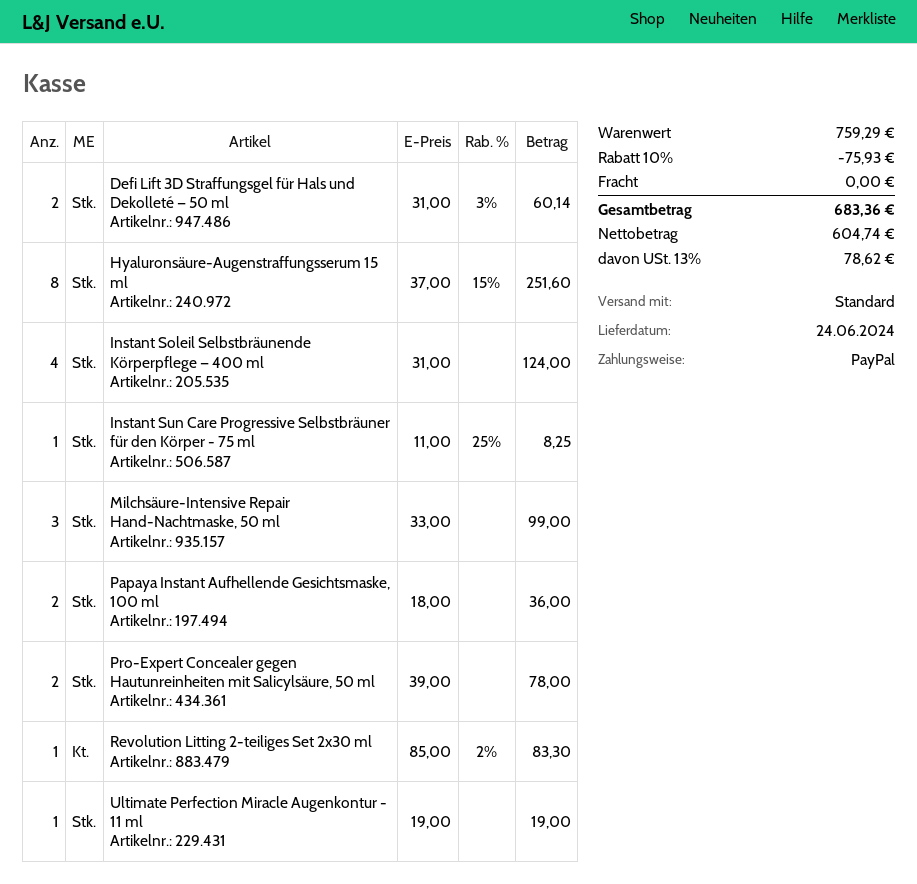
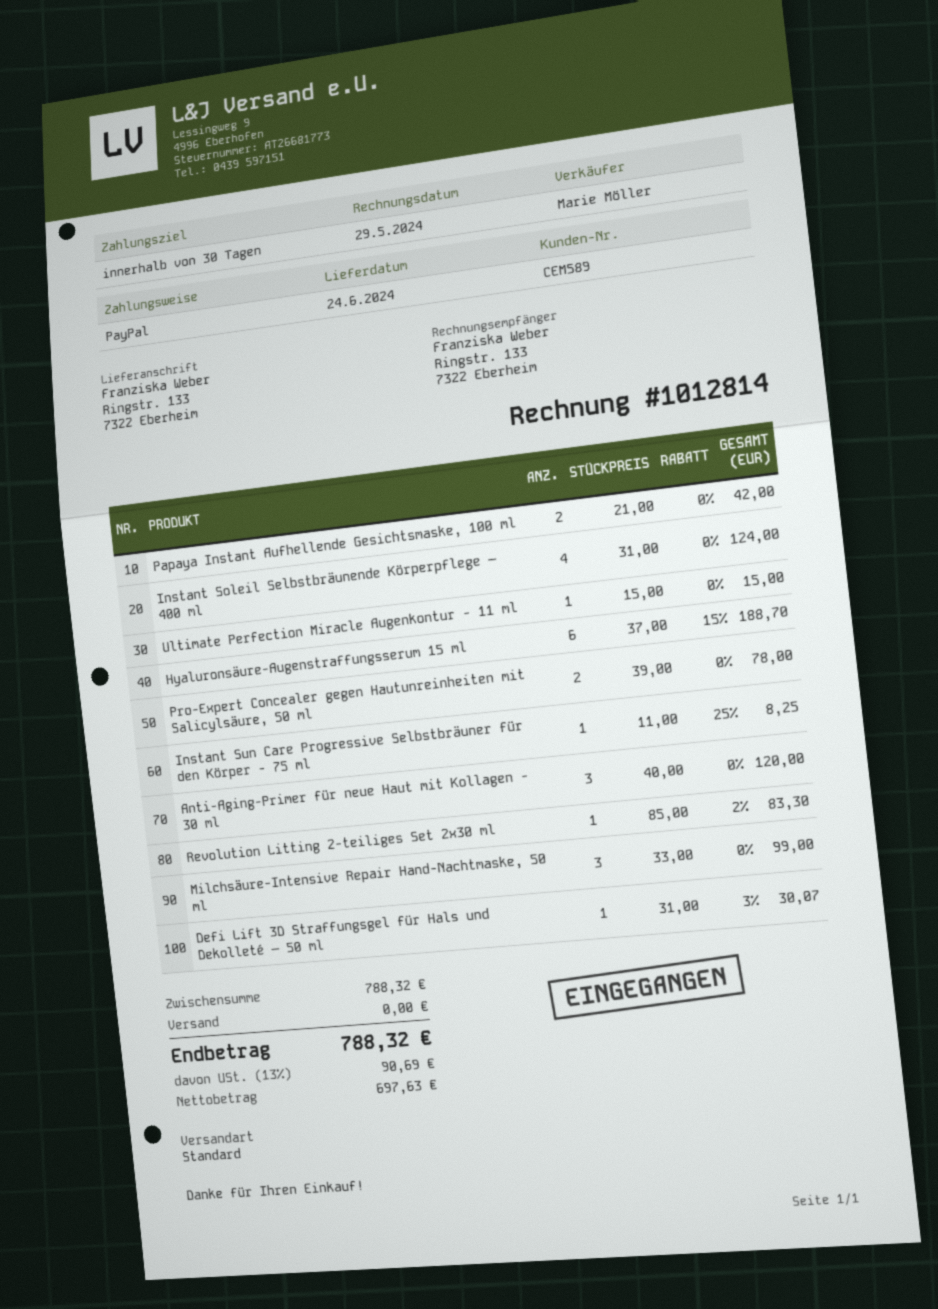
Defi Lift 3D Straffungsgel für Hals und Dekolleté — 50 ml: 2 x 31.00 - 3% = 60.14 -> 1 x 31.00 - 3% = 30.07
Hyaluronsäure-Augenstraffungsserum 15 ml: 8 x 37.00 - 15% = 251.60 -> 6 x 37.00 - 15% = 188.70
Papaya Instant Aufhellende Gesichtsmaske, 100 ml: 2 x 18.00 = 36.00 -> 2 x 21.00 = 42.00
Ultimate Perfection Miracle Augenkontur - 11 ml: 1 x 19.00 = 19.00 -> 1 x 15.00 = 15.00
Anti-Aging-Primer für neue Haut mit Kollagen - 30 ml: none -> 3 x 40.00 = 120.00
subtotal: 759.29 -> 788.32
discount: 10% = 75.93 -> none
net: 604.74 -> 697.63
tax: 13% = 78.62 -> 13% = 90.69
total: 683.36 -> 788.32

